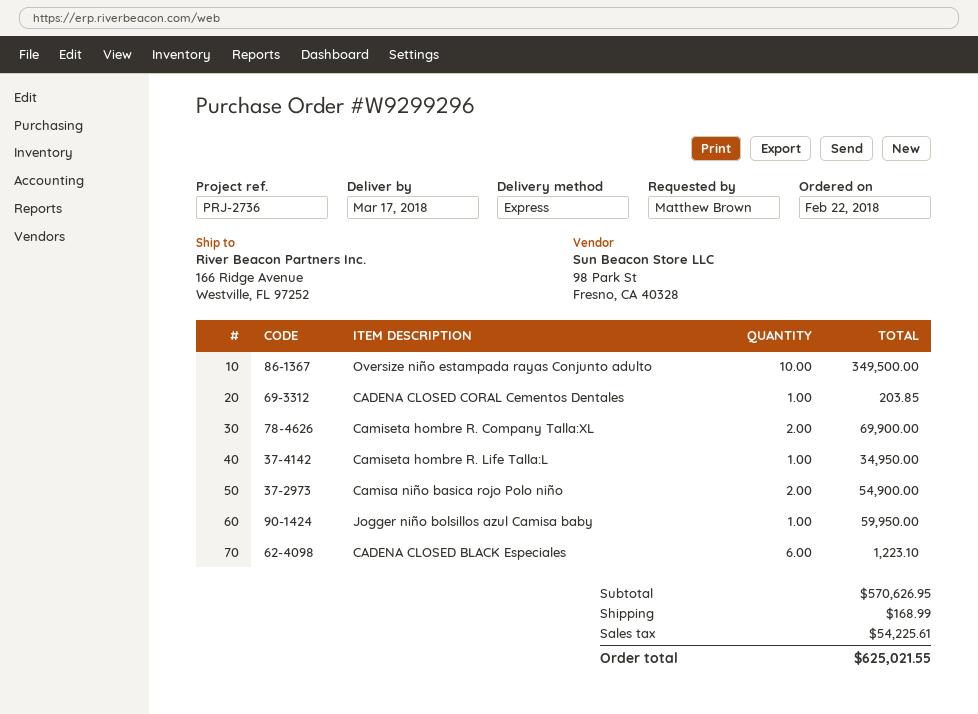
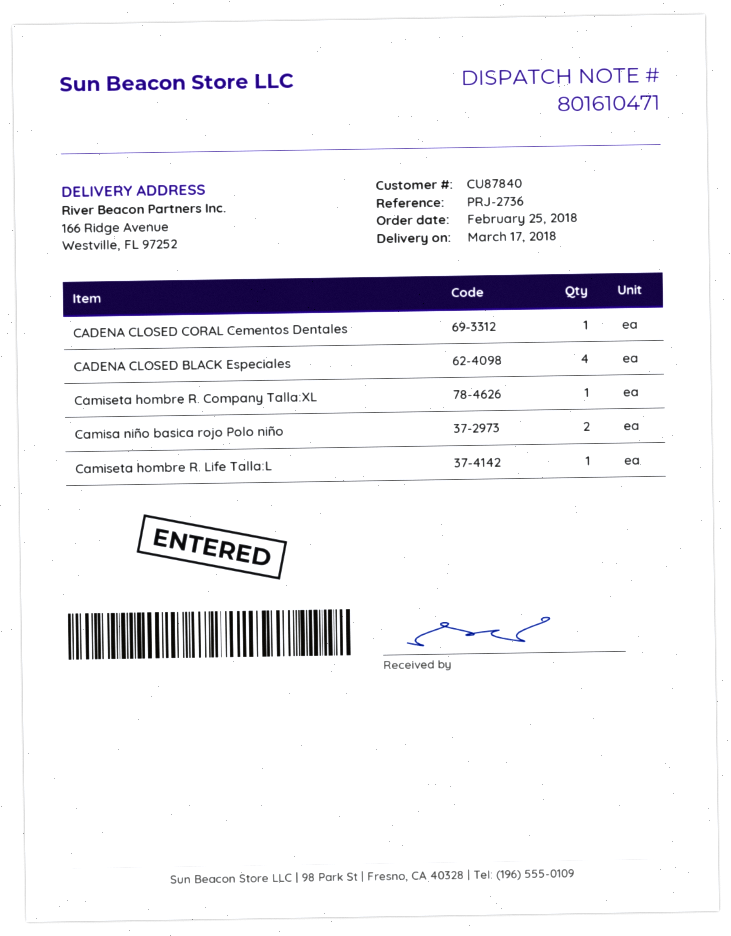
order date: 2018-02-22 -> 2018-02-25
Oversize niño estampada rayas Conjunto adulto: 10 -> none
Camiseta hombre R. Company Talla:XL: 2 -> 1
Jogger niño bolsillos azul Camisa baby: 1 -> none
CADENA CLOSED BLACK Especiales: 6 -> 4

